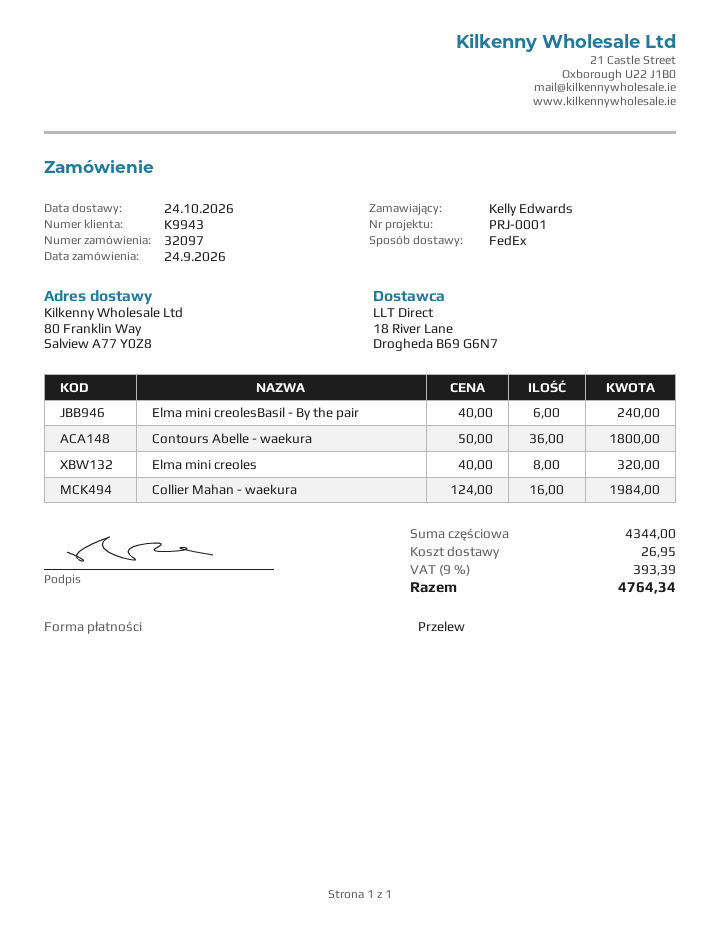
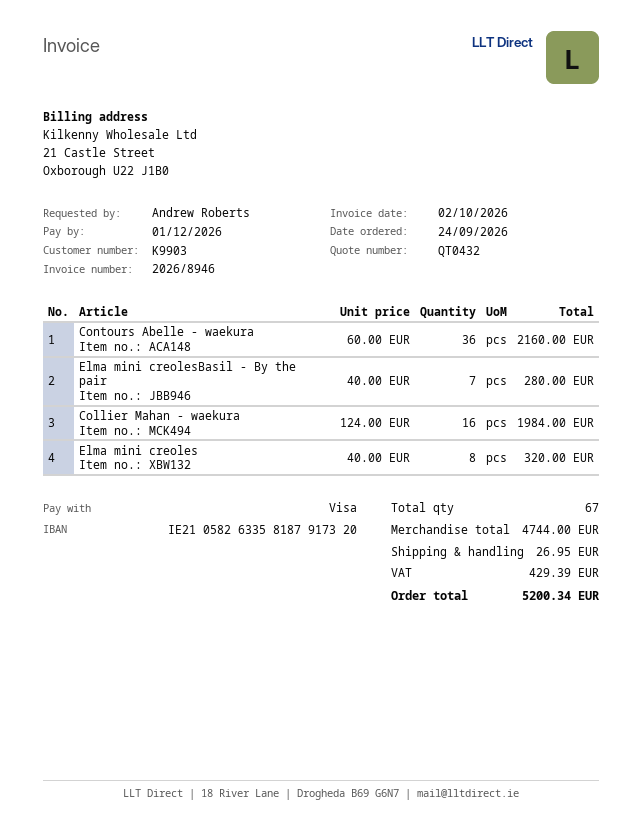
customer number: K9943 -> K9903
ordered by: Kelly Edwards -> Andrew Roberts
payment method: bank transfer -> Visa
Elma mini creolesBasil - By the pair: 6 x 40.00 = 240.00 -> 7 x 40.00 = 280.00
Contours Abelle - waekura: 36 x 50.00 = 1800.00 -> 36 x 60.00 = 2160.00
subtotal: 4344.00 -> 4744.00
tax: 393.39 -> 429.39
total: 4764.34 -> 5200.34

